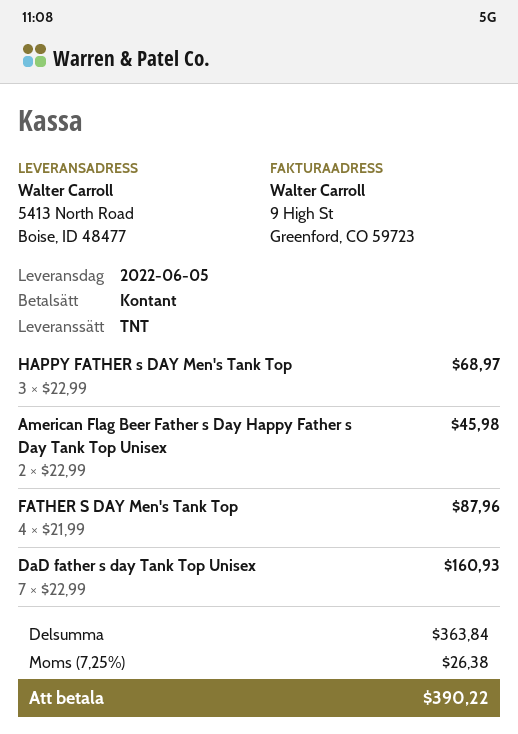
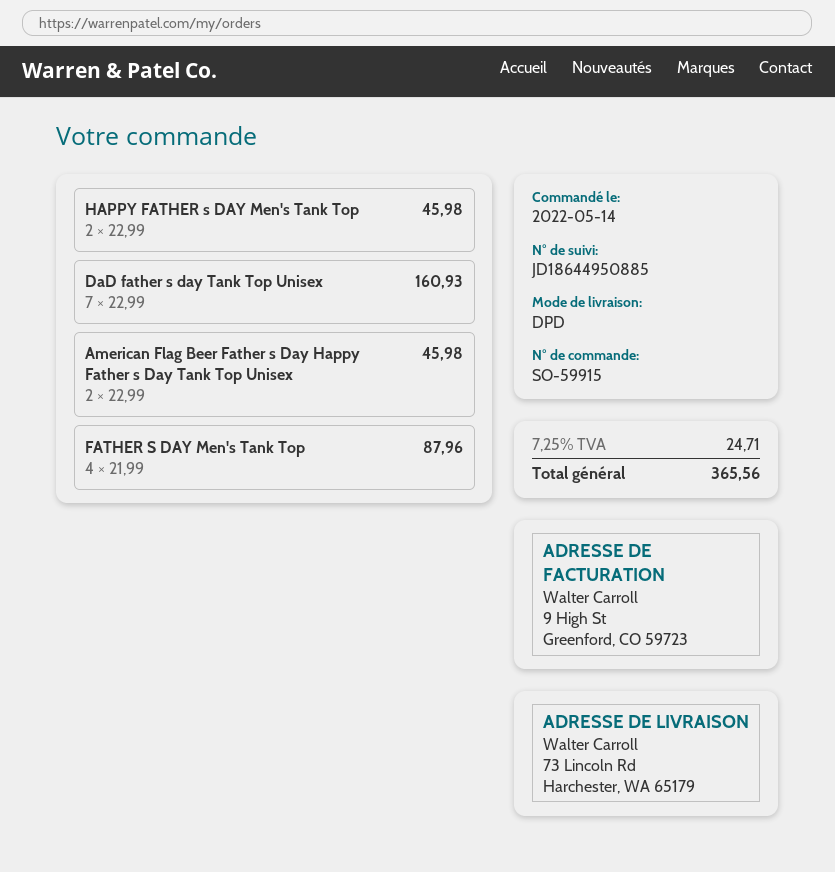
shipping method: TNT -> DPD
ship to: 5413 North Road, Boise, ID 48477 -> 73 Lincoln Rd, Harchester, WA 65179
HAPPY FATHER s DAY Men's Tank Top: 3 x 22.99 = 68.97 -> 2 x 22.99 = 45.98
tax: 7.25% = 26.38 -> 7.25% = 24.71
total: 390.22 -> 365.56

